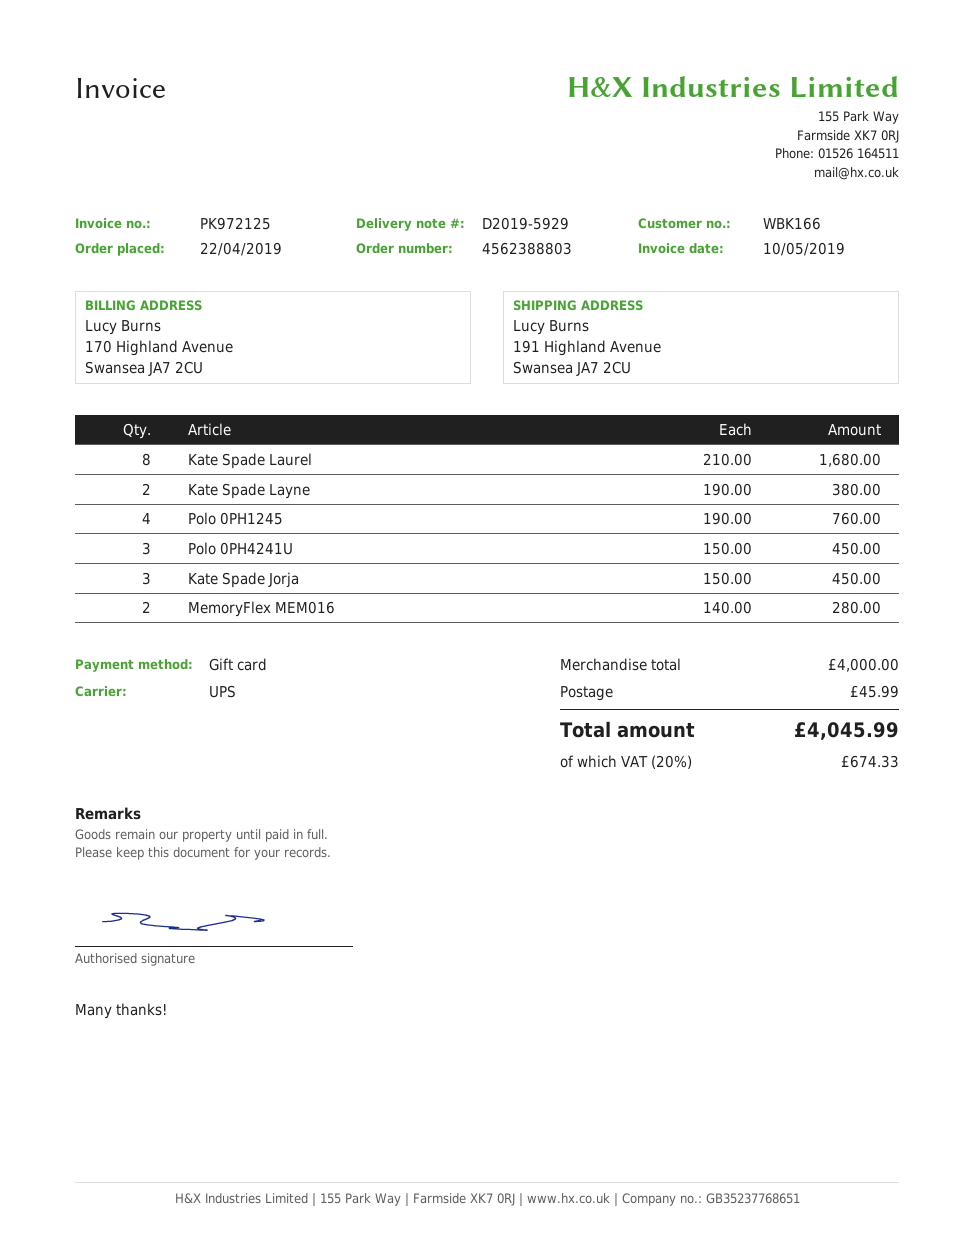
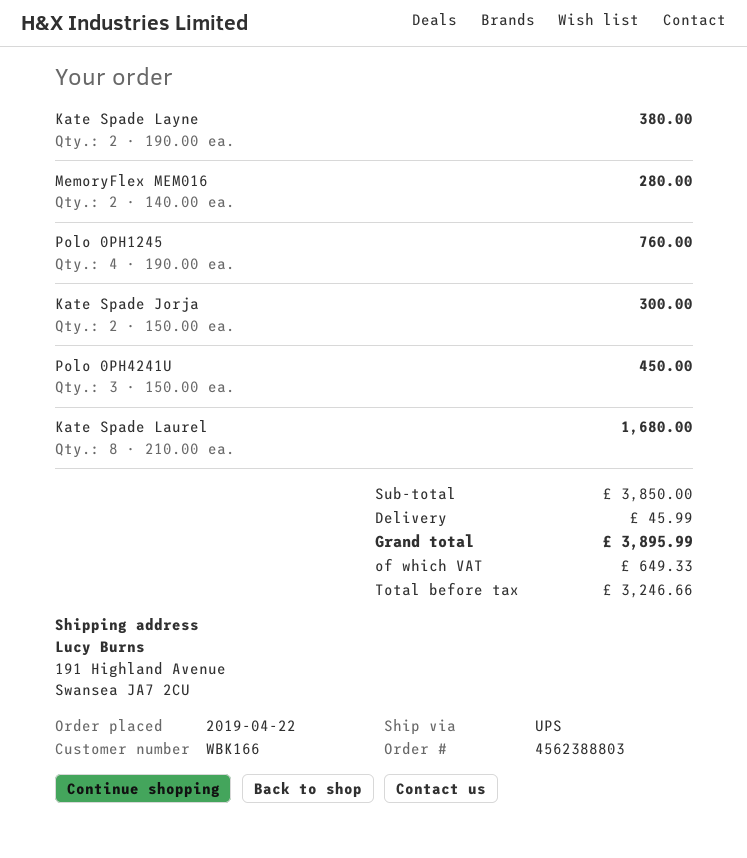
Kate Spade Jorja: 3 x 150.00 = 450.00 -> 2 x 150.00 = 300.00
subtotal: 4000.00 -> 3850.00
tax: 674.33 -> 649.33
total: 4045.99 -> 3895.99

